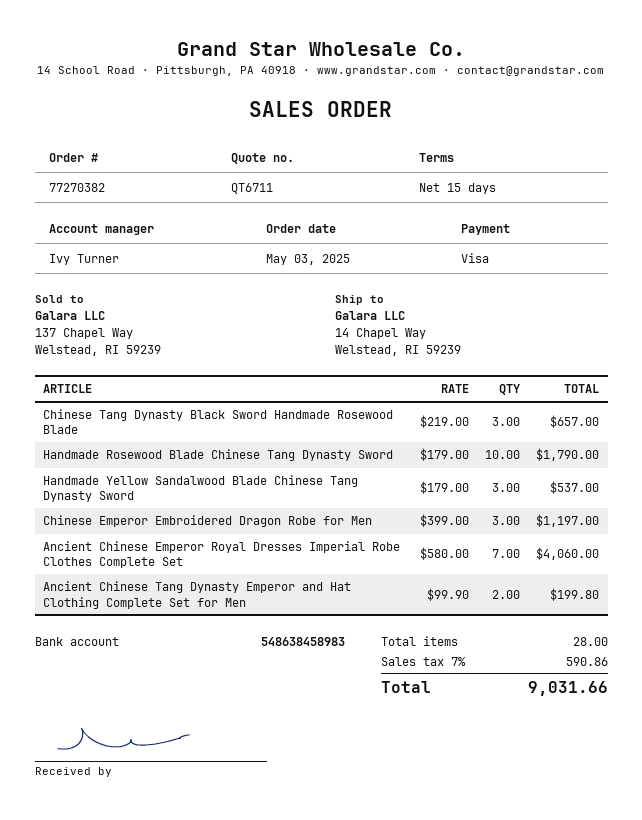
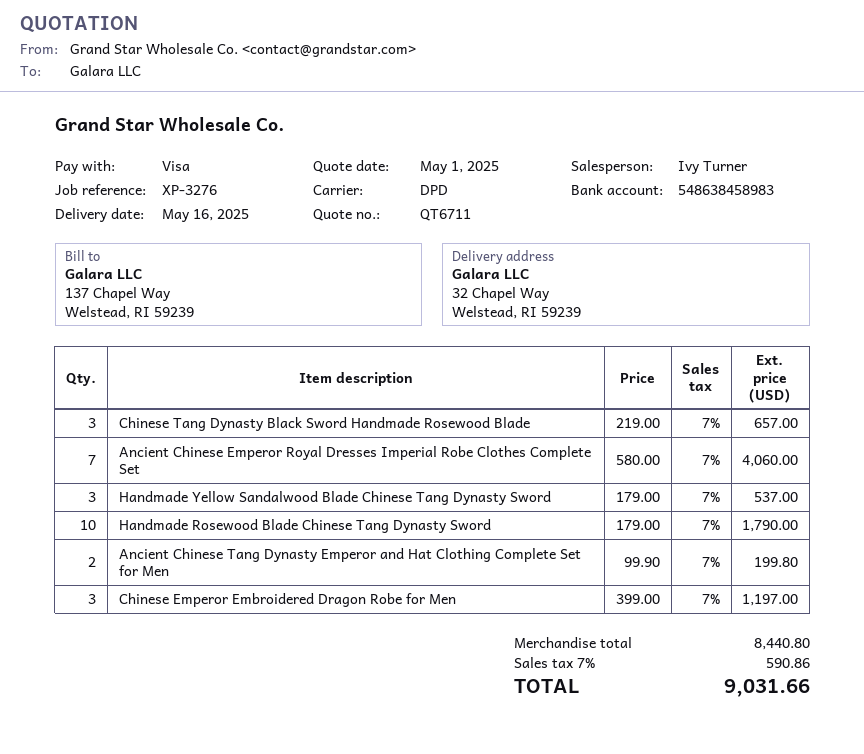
ship to: 14 Chapel Way, Welstead, RI 59239 -> 32 Chapel Way, Welstead, RI 59239

